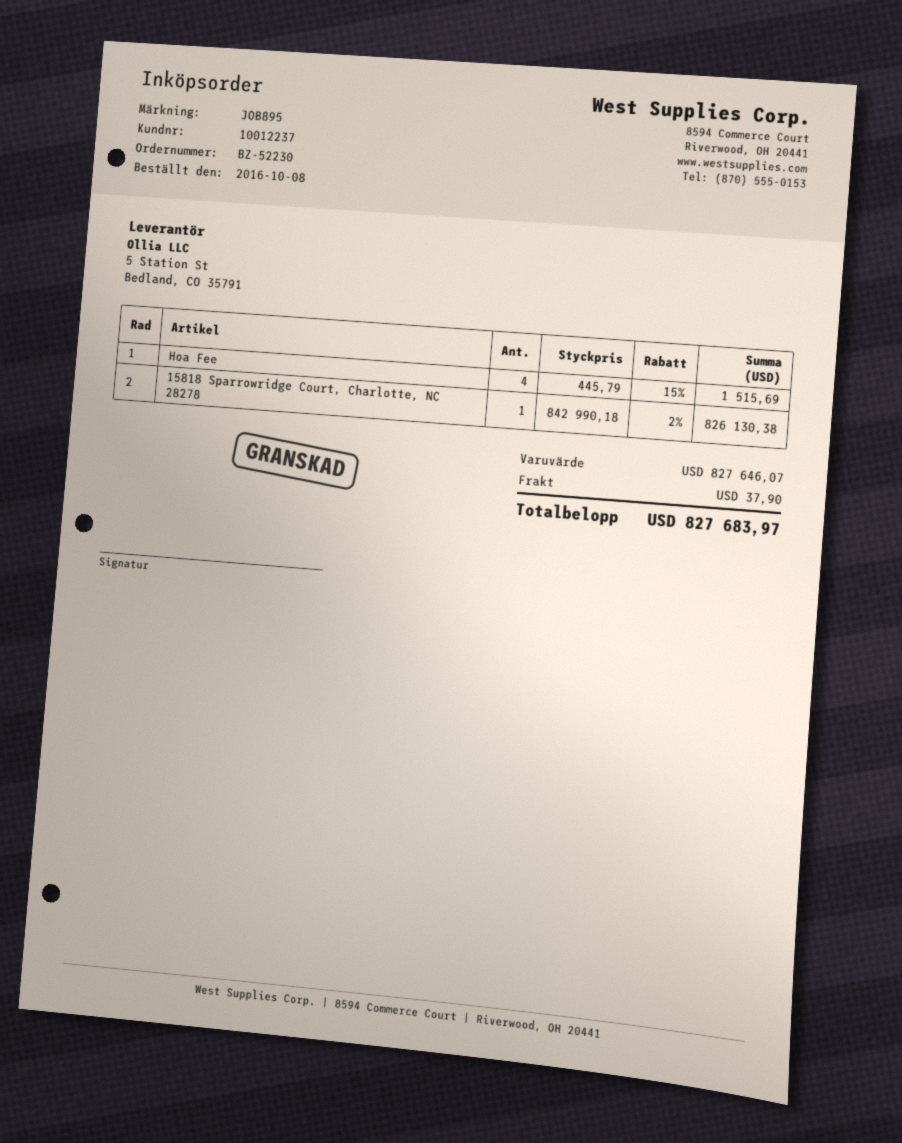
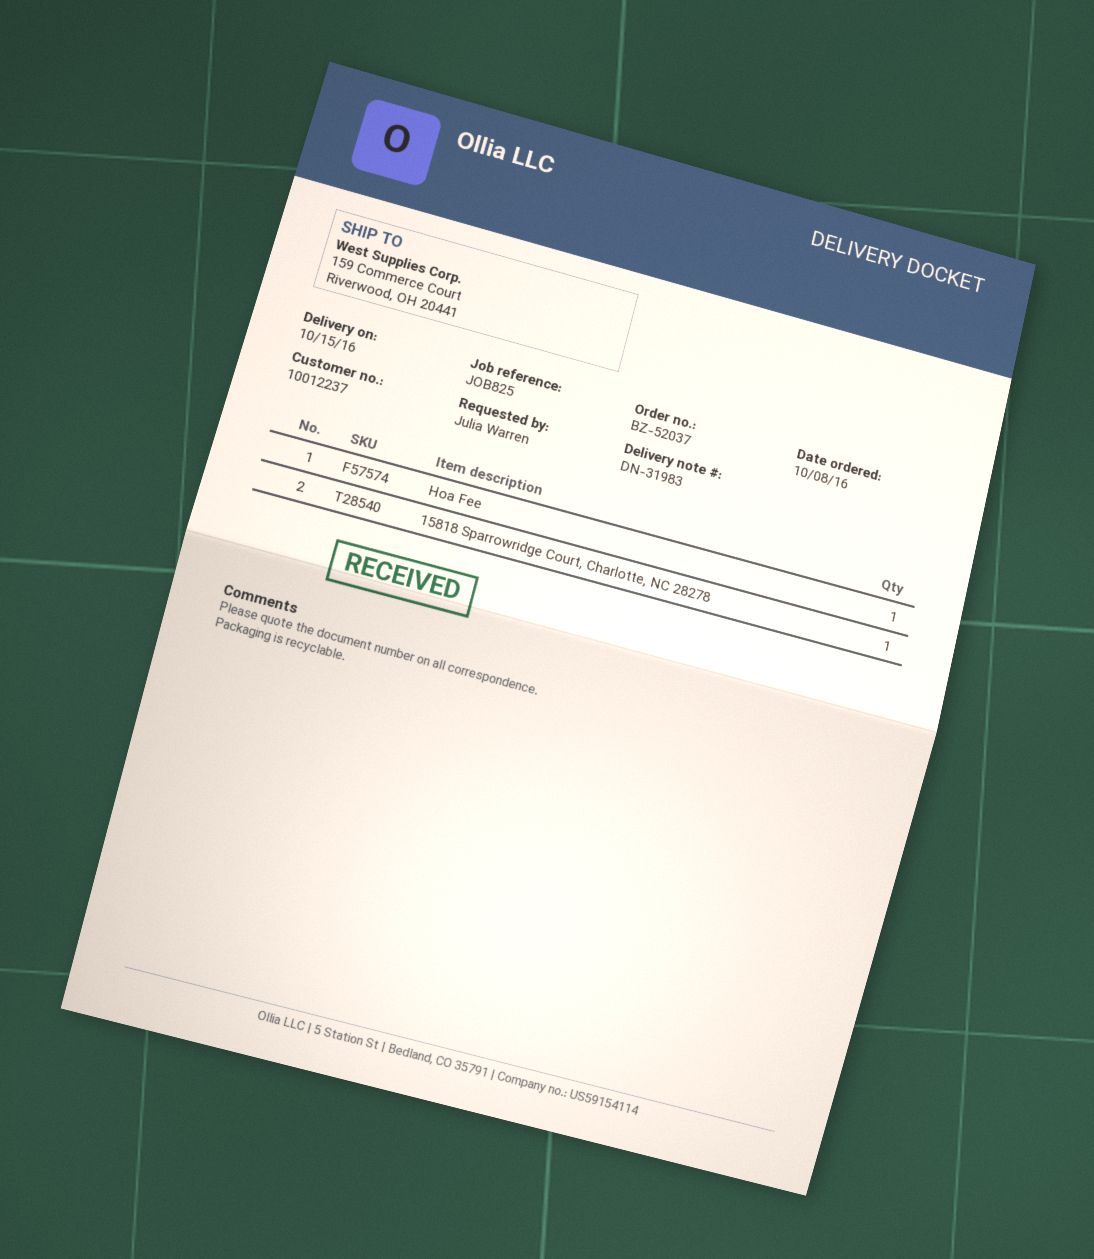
order number: BZ-52230 -> BZ-52037
reference: JOB895 -> JOB825
Hoa Fee: 4 -> 1

